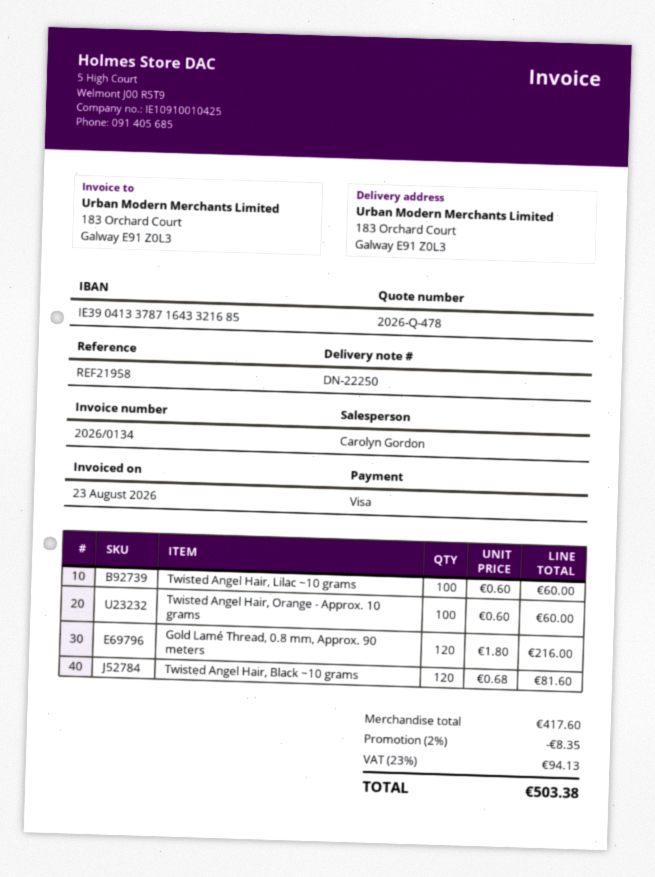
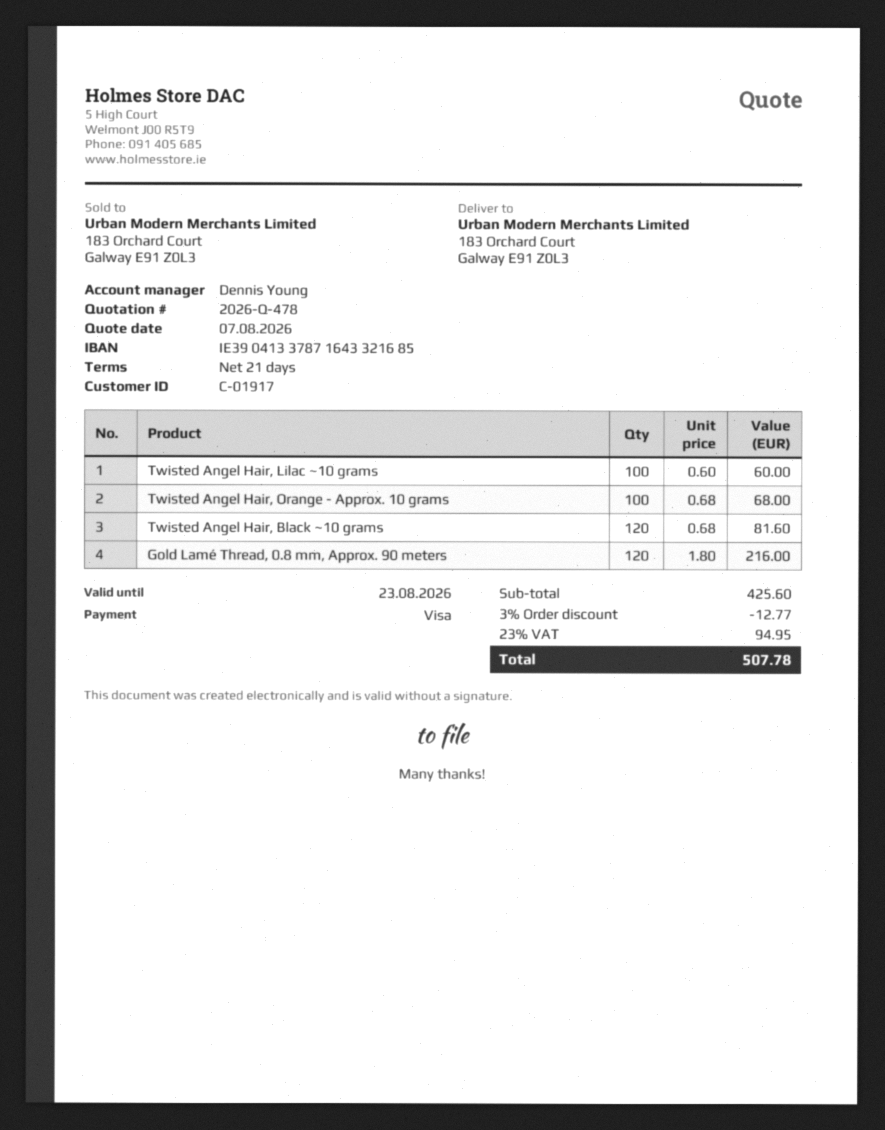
sales rep: Carolyn Gordon -> Dennis Young
Twisted Angel Hair, Orange - Approx. 10 grams: 100 x 0.60 = 60.00 -> 100 x 0.68 = 68.00
subtotal: 417.60 -> 425.60
discount: 2% = 8.35 -> 3% = 12.77
tax: 23% = 94.13 -> 23% = 94.95
total: 503.38 -> 507.78

